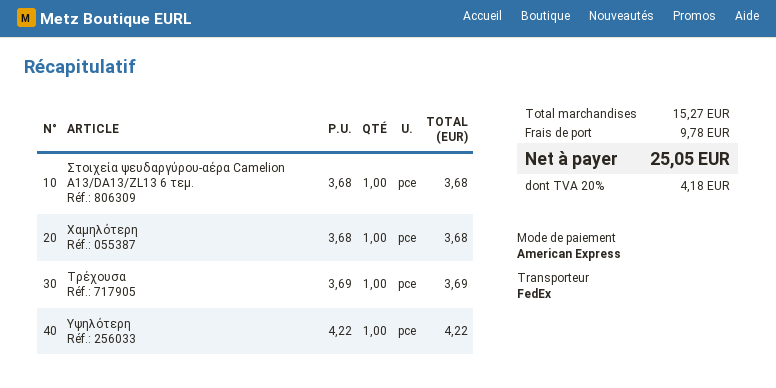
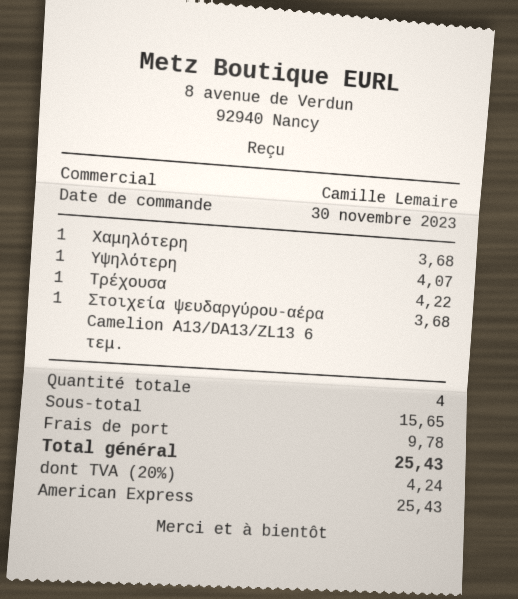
Τρέχουσα: 1 for 3.69 -> 1 for 4.22
Υψηλότερη: 1 for 4.22 -> 1 for 4.07
subtotal: 15.27 -> 15.65
tax: 20% = 4.18 -> 20% = 4.24
total: 25.05 -> 25.43

